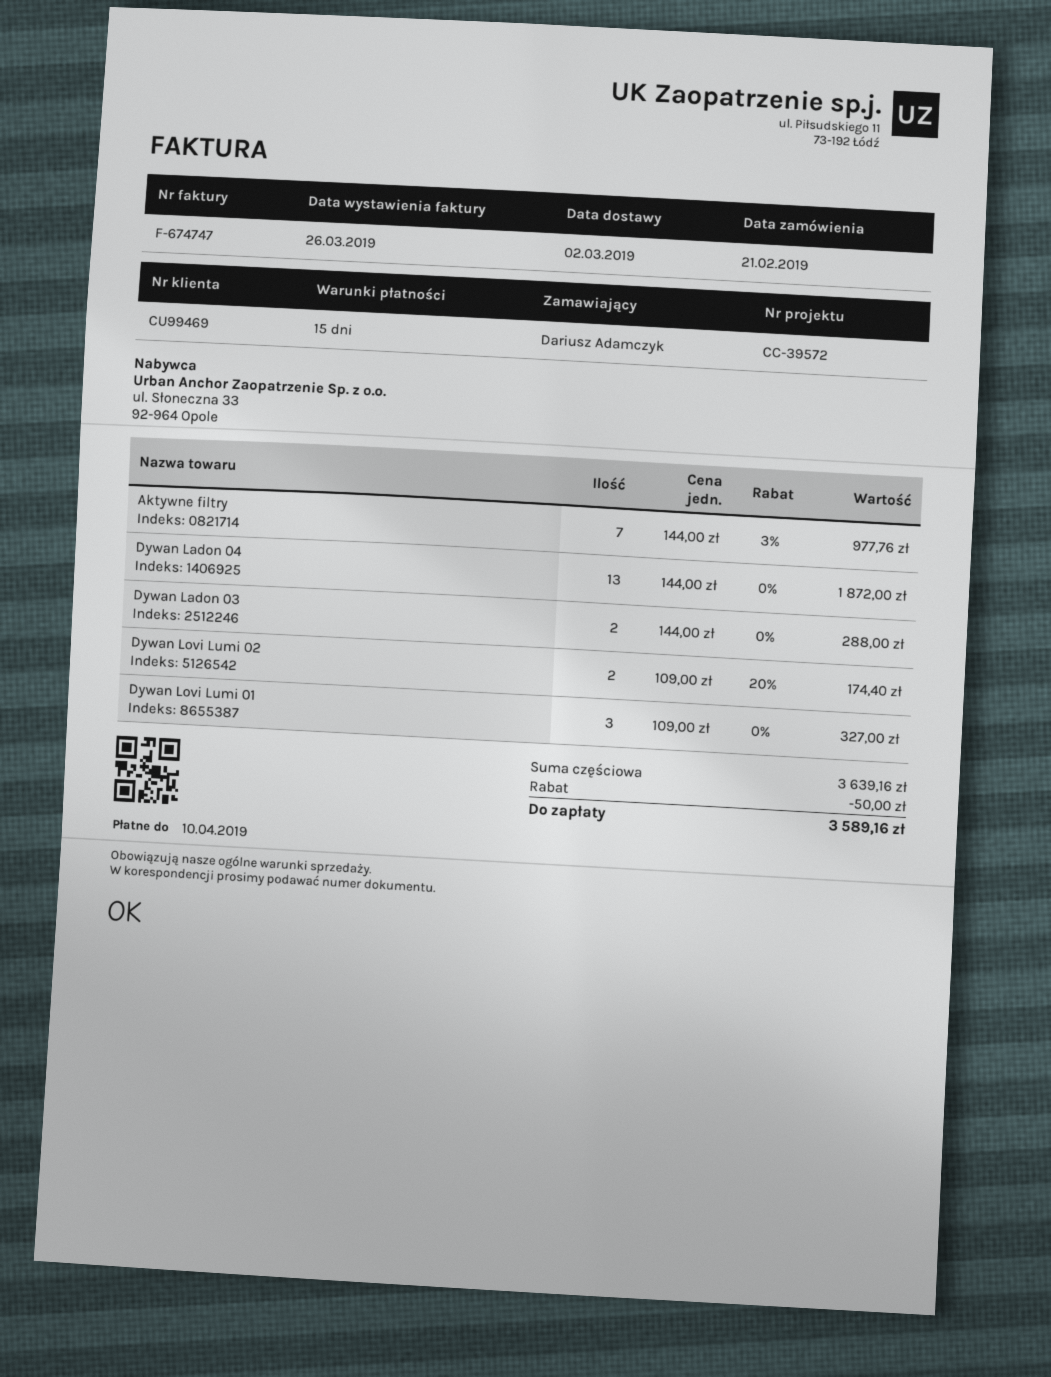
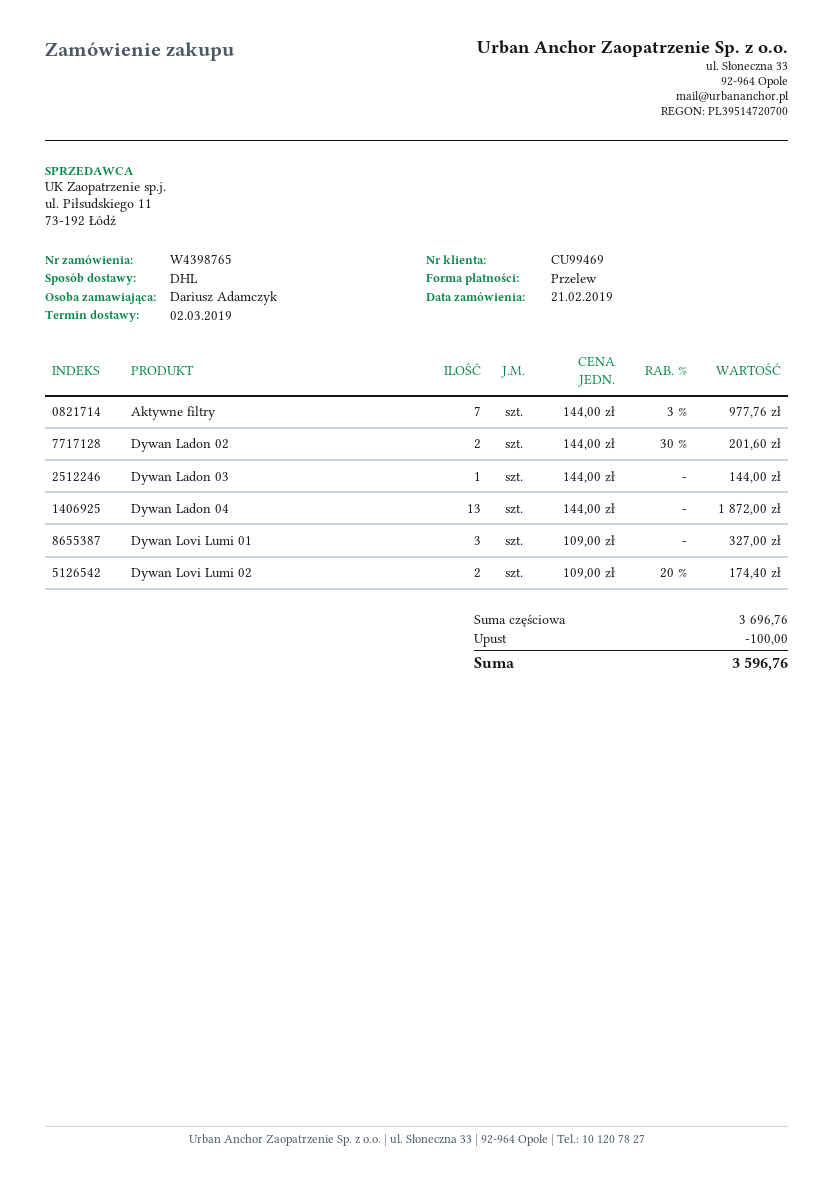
Dywan Ladon 03: 2 x 144.00 = 288.00 -> 1 x 144.00 = 144.00
Dywan Ladon 02: none -> 2 x 144.00 - 30% = 201.60
subtotal: 3639.16 -> 3696.76
discount: 50.00 -> 100.00
total: 3589.16 -> 3596.76

